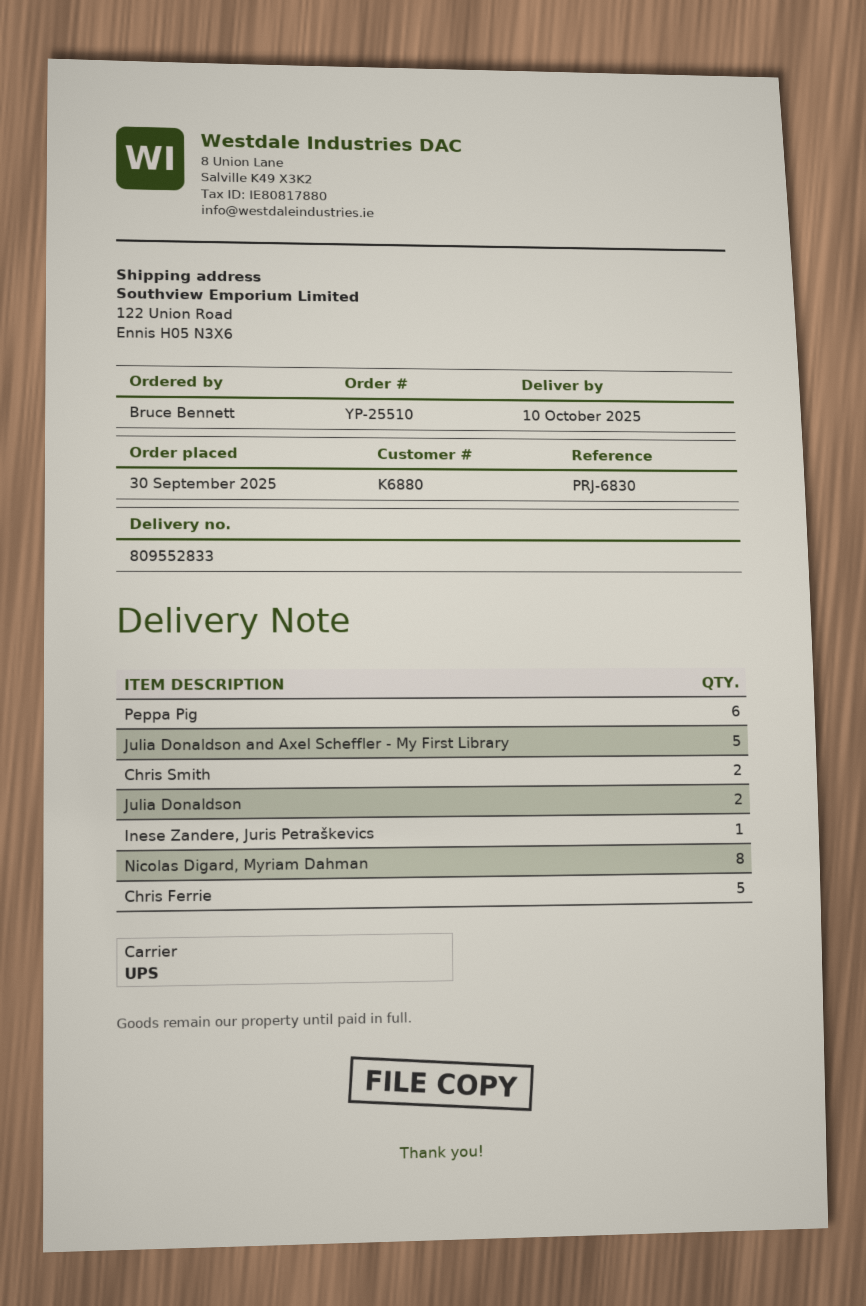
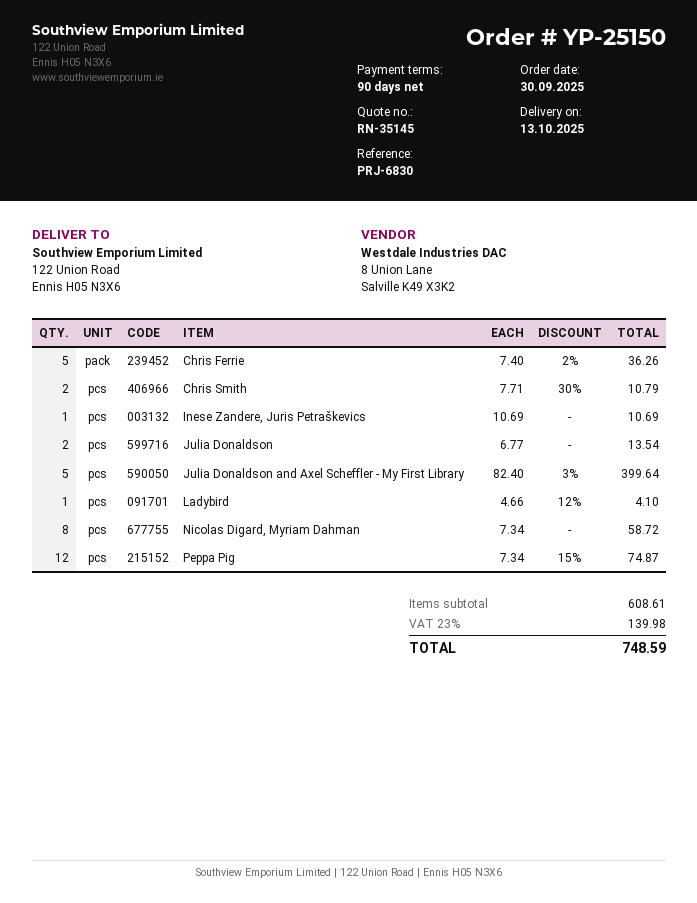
order number: YP-25510 -> YP-25150
delivery date: 2025-10-10 -> 2025-10-13
Peppa Pig: 6 -> 12
Ladybird: none -> 1

